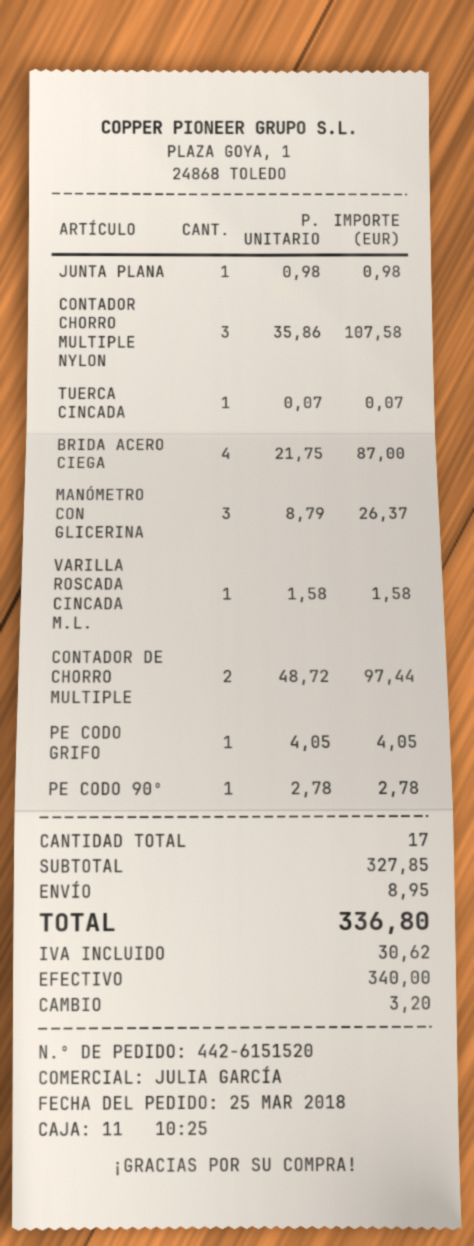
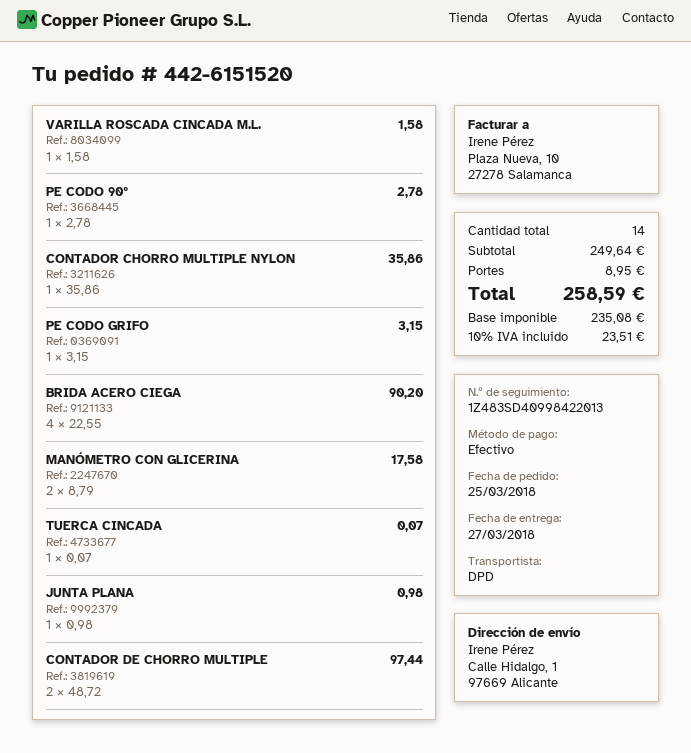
CONTADOR CHORRO MULTIPLE NYLON: 3 x 35.86 = 107.58 -> 1 x 35.86 = 35.86
BRIDA ACERO CIEGA: 4 x 21.75 = 87.00 -> 4 x 22.55 = 90.20
MANÓMETRO CON GLICERINA: 3 x 8.79 = 26.37 -> 2 x 8.79 = 17.58
PE CODO GRIFO: 1 x 4.05 = 4.05 -> 1 x 3.15 = 3.15
total quantity: 17 -> 14
subtotal: 327.85 -> 249.64
tax: 30.62 -> 23.51
total: 336.80 -> 258.59

